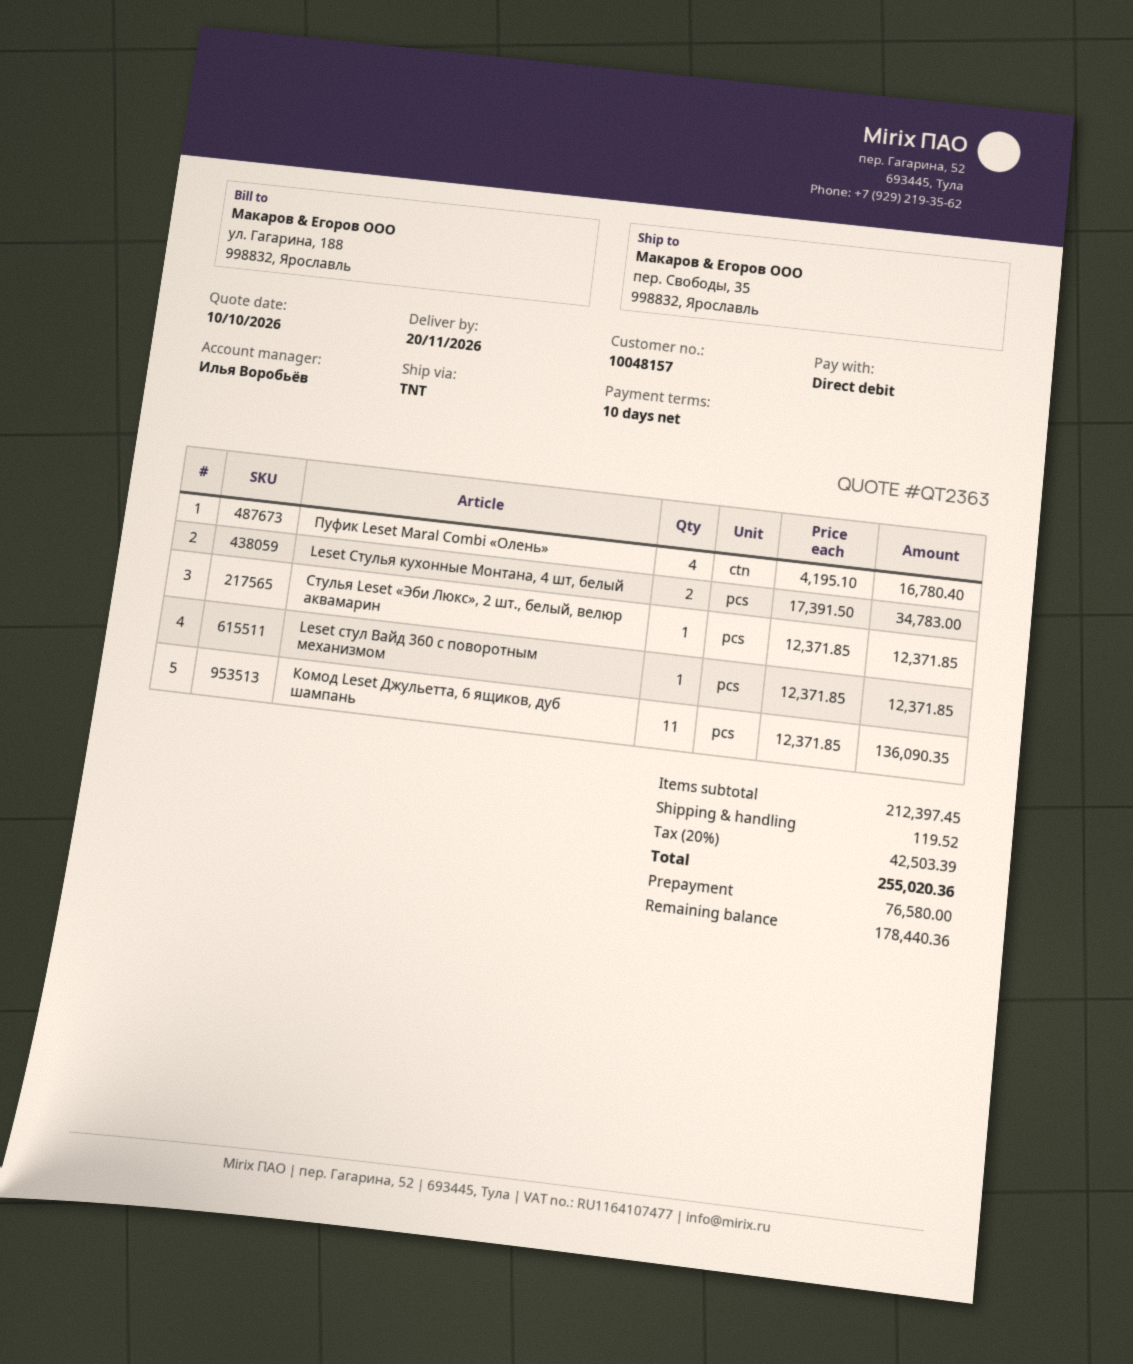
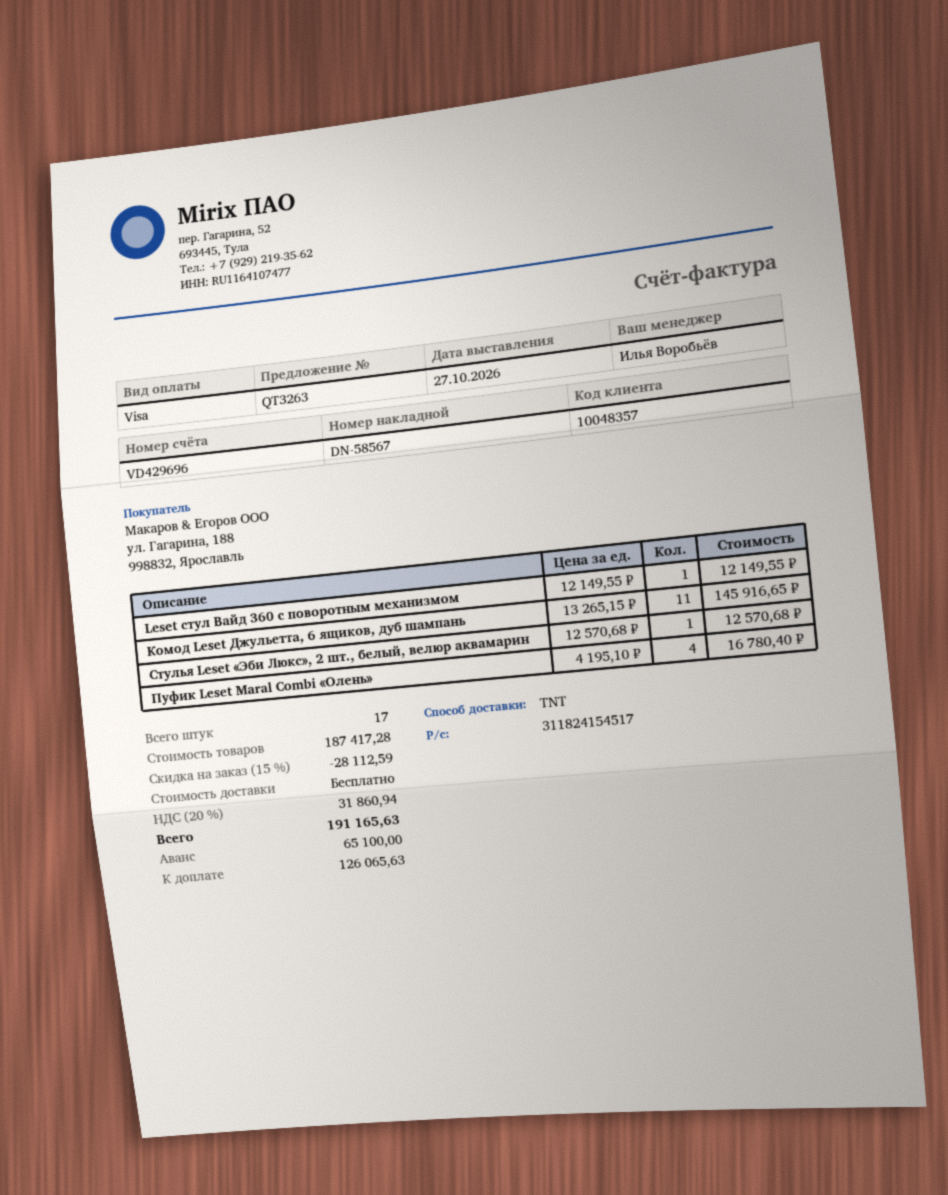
quote number: QT2363 -> QT3263
customer number: 10048157 -> 10048357
payment method: direct debit -> Visa
Leset Стулья кухонные Монтана, 4 шт, белый: 2 x 17391.50 = 34783.00 -> none
Стулья Leset «Эби Люкс», 2 шт., белый, велюр аквамарин: 1 x 12371.85 = 12371.85 -> 1 x 12570.68 = 12570.68
Leset стул Вайд 360 с поворотным механизмом: 1 x 12371.85 = 12371.85 -> 1 x 12149.55 = 12149.55
Комод Leset Джульетта, 6 ящиков, дуб шампань: 11 x 12371.85 = 136090.35 -> 11 x 13265.15 = 145916.65
subtotal: 212397.45 -> 187417.28
discount: none -> 15% = 28112.59
shipping: 119.52 -> 0.00
tax: 20% = 42503.39 -> 20% = 31860.94
total: 255020.36 -> 191165.63
deposit: 76580.00 -> 65100.00
balance: 178440.36 -> 126065.63

